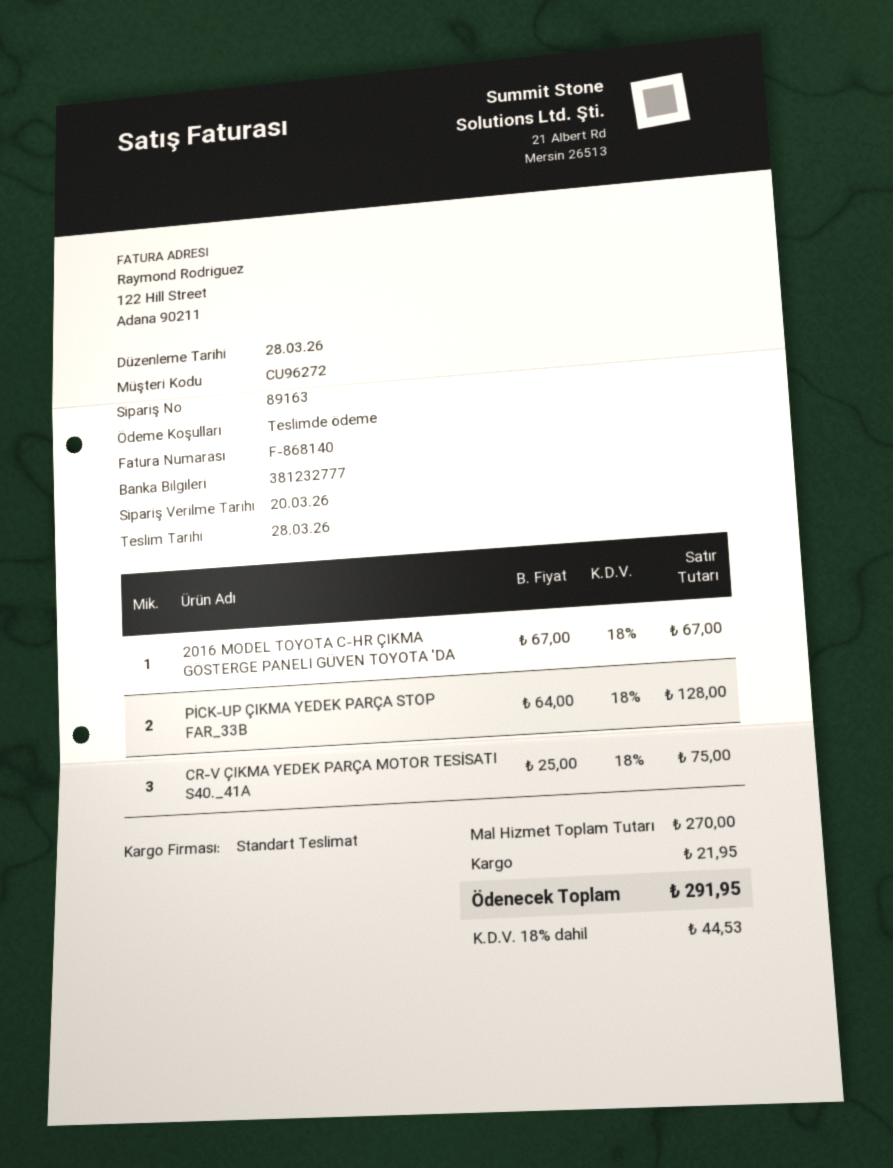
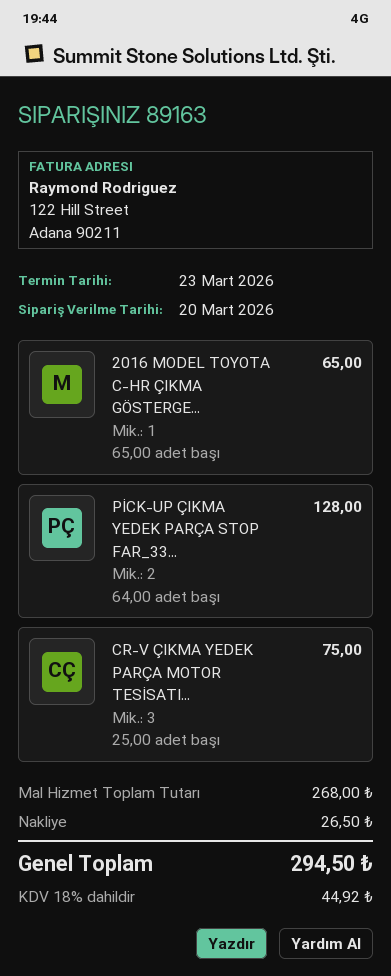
delivery date: 2026-03-28 -> 2026-03-23
2016 MODEL TOYOTA C-HR ÇIKMA GÖSTERGE PANELİ GÜVEN TOYOTA 'DA: 1 x 67.00 = 67.00 -> 1 x 65.00 = 65.00
subtotal: 270.00 -> 268.00
shipping: 21.95 -> 26.50
tax: 18% = 44.53 -> 18% = 44.92
total: 291.95 -> 294.50

